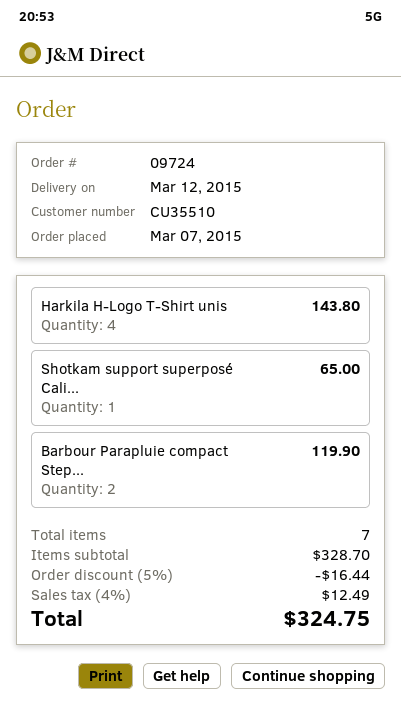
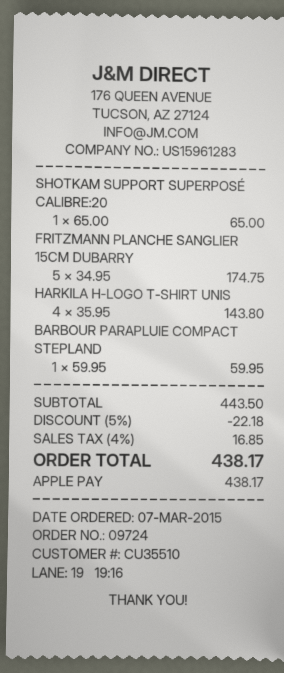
Barbour Parapluie compact Step...: 2 for 119.90 -> 1 for 59.95
FRITZMANN PLANCHE SANGLIER 15CM DUBARRY: none -> 5 for 174.75
subtotal: 328.70 -> 443.50
discount: 5% = 16.44 -> 5% = 22.18
tax: 4% = 12.49 -> 4% = 16.85
total: 324.75 -> 438.17

